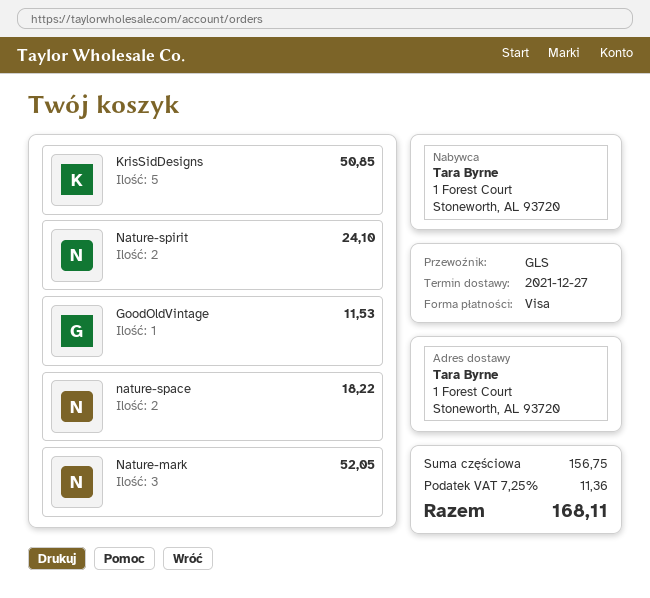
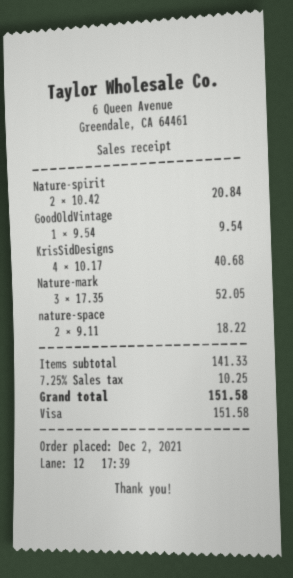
KrisSidDesigns: 5 for 50.85 -> 4 for 40.68
Nature-spirit: 2 for 24.10 -> 2 for 20.84
GoodOldVintage: 1 for 11.53 -> 1 for 9.54
subtotal: 156.75 -> 141.33
tax: 7.25% = 11.36 -> 7.25% = 10.25
total: 168.11 -> 151.58

